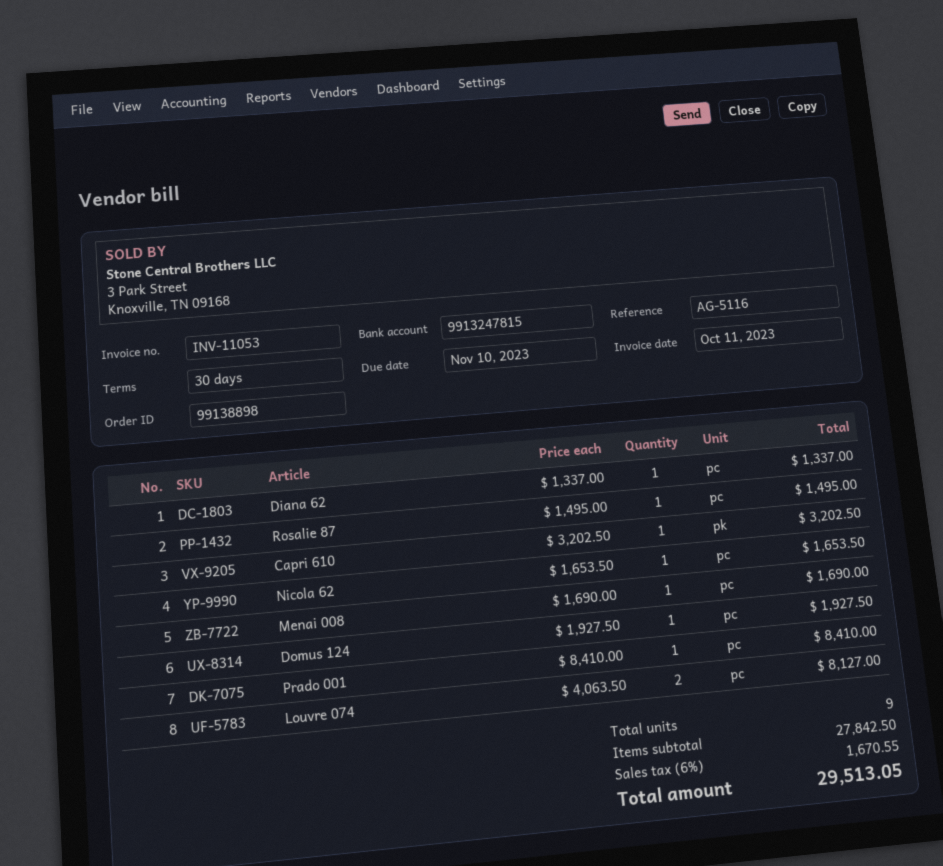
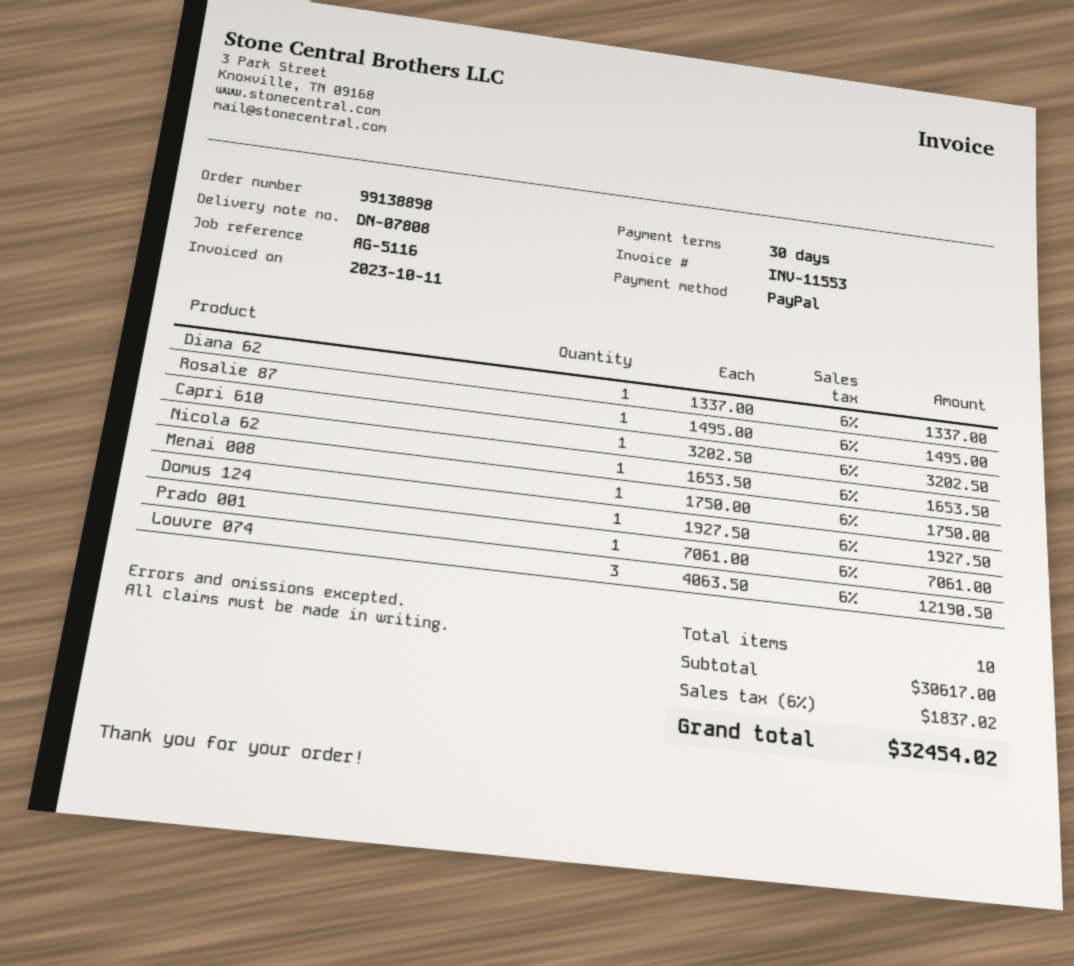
invoice number: INV-11053 -> INV-11553
Menai 008: 1 x 1690.00 = 1690.00 -> 1 x 1750.00 = 1750.00
Prado 001: 1 x 8410.00 = 8410.00 -> 1 x 7061.00 = 7061.00
Louvre 074: 2 x 4063.50 = 8127.00 -> 3 x 4063.50 = 12190.50
total quantity: 9 -> 10
subtotal: 27842.50 -> 30617.00
tax: 6% = 1670.55 -> 6% = 1837.02
total: 29513.05 -> 32454.02

